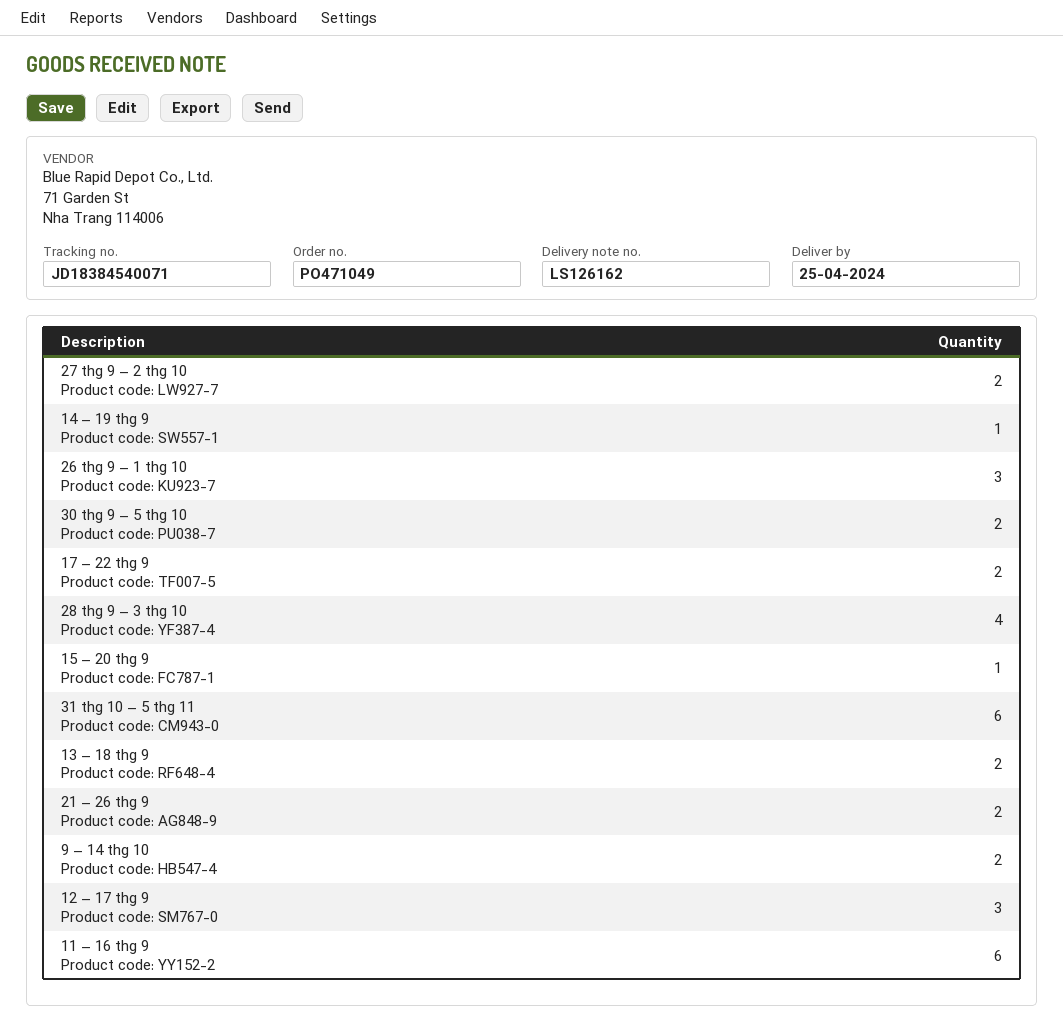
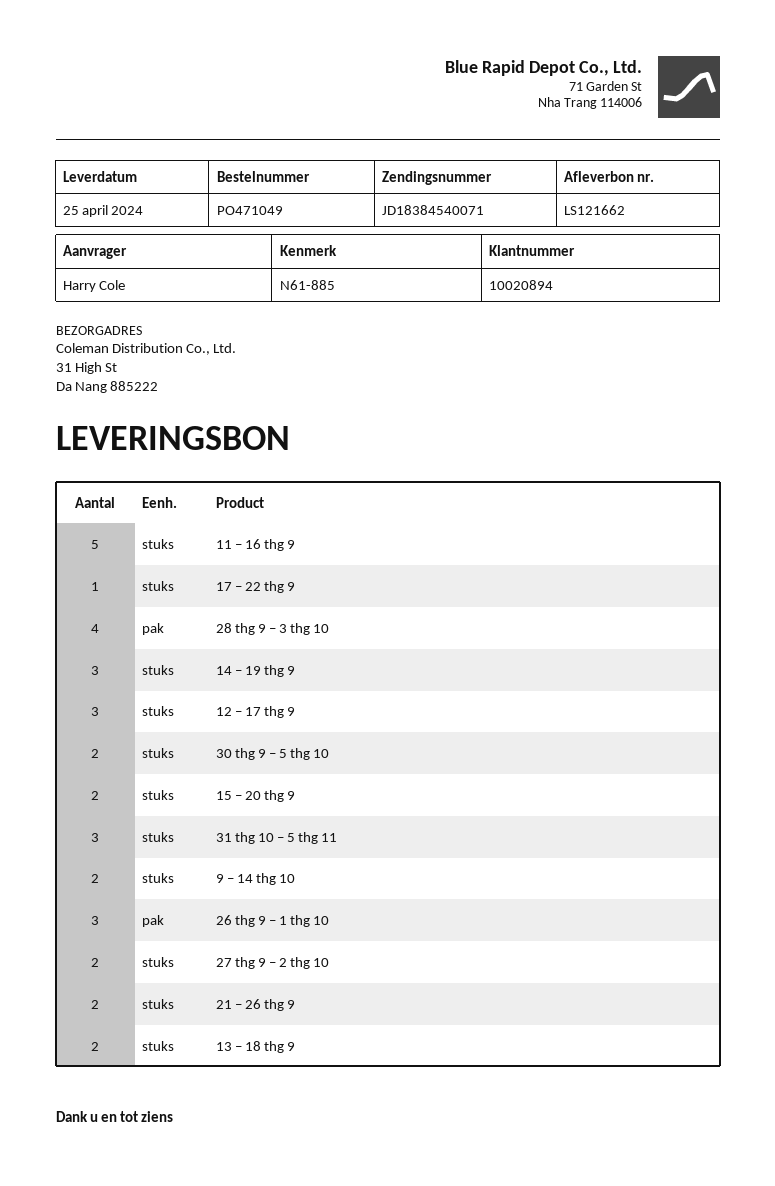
delivery note number: LS126162 -> LS121662
14 – 19 thg 9: 1 -> 3
17 – 22 thg 9: 2 -> 1
15 – 20 thg 9: 1 -> 2
31 thg 10 – 5 thg 11: 6 -> 3
11 – 16 thg 9: 6 -> 5

